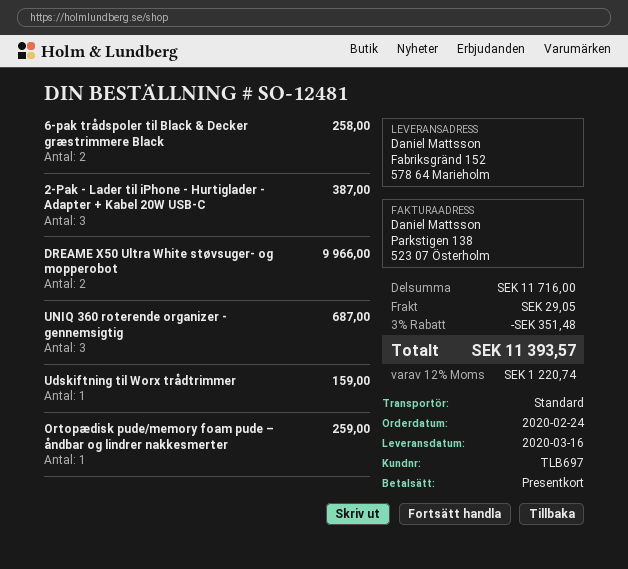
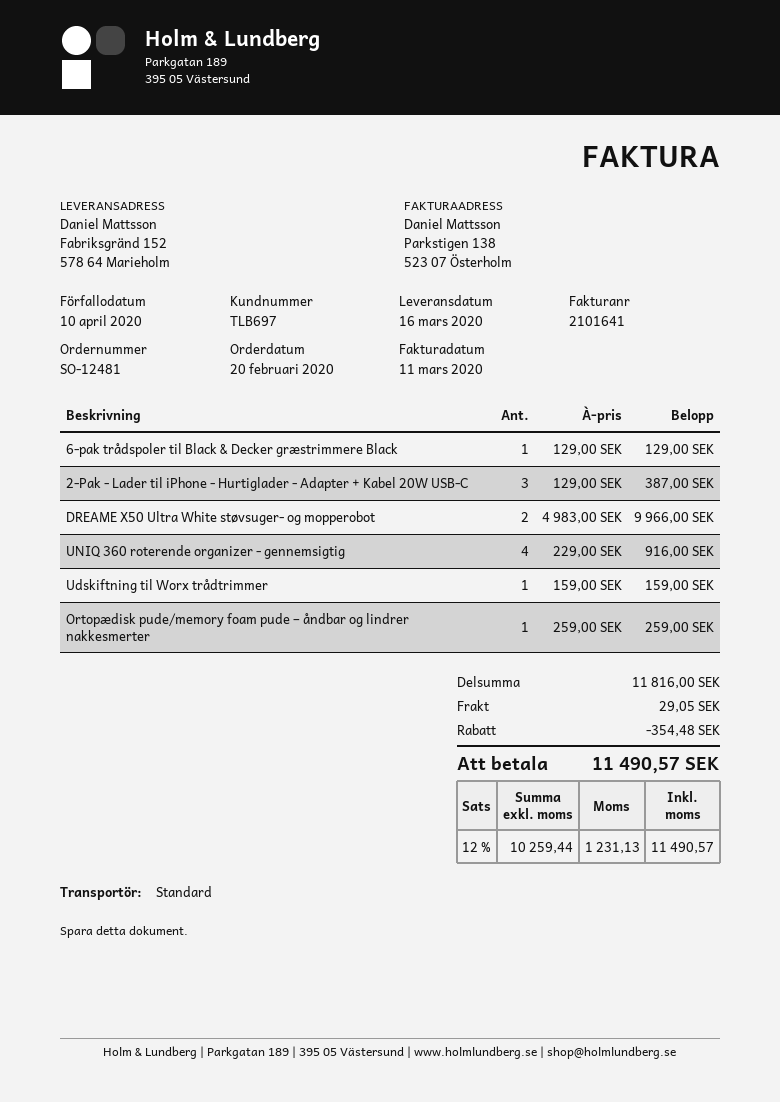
order date: 2020-02-24 -> 2020-02-20
6-pak trådspoler til Black & Decker græstrimmere Black: 2 for 258.00 -> 1 for 129.00
UNIQ 360 roterende organizer - gennemsigtig: 3 for 687.00 -> 4 for 916.00
subtotal: 11716.00 -> 11816.00
discount: 351.48 -> 354.48
tax: 12% = 1220.74 -> 12% = 1231.13
total: 11393.57 -> 11490.57

